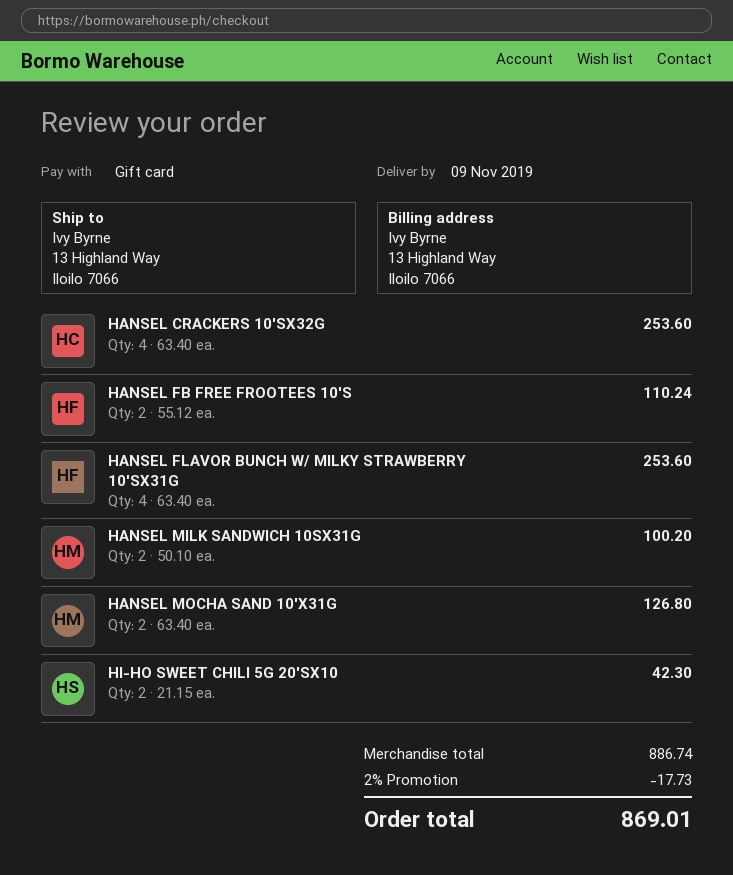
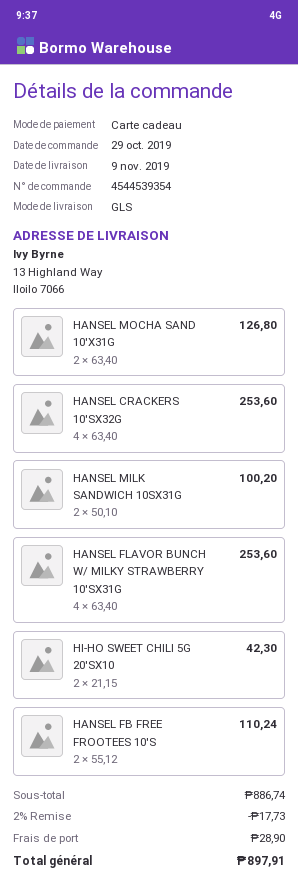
shipping: none -> 28.90
total: 869.01 -> 897.91

